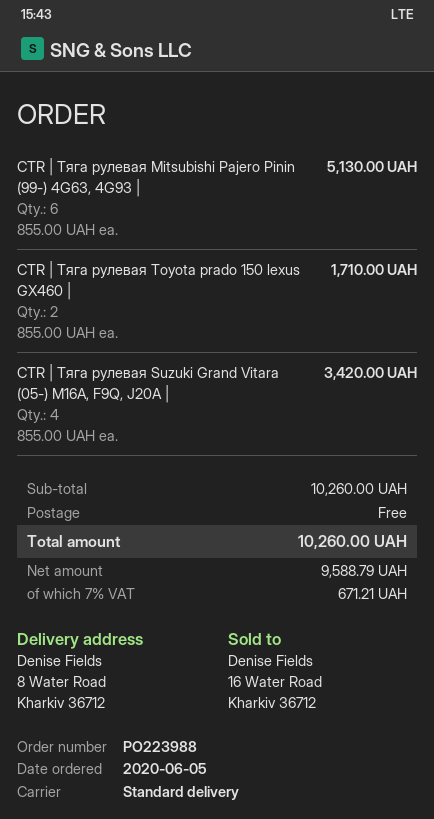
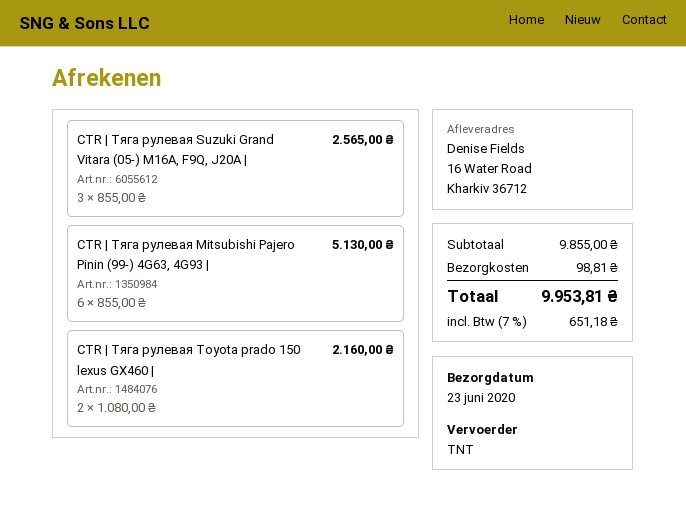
shipping method: standard -> TNT
ship to: 8 Water Road, Kharkiv 36712 -> 16 Water Road, Kharkiv 36712
CTR | Тяга рулевая Toyota prado 150 lexus GX460 |: 2 x 855.00 = 1710.00 -> 2 x 1080.00 = 2160.00
CTR | Тяга рулевая Suzuki Grand Vitara (05-) M16A, F9Q, J20A |: 4 x 855.00 = 3420.00 -> 3 x 855.00 = 2565.00
subtotal: 10260.00 -> 9855.00
shipping: 0.00 -> 98.81
tax: 7% = 671.21 -> 7% = 651.18
total: 10260.00 -> 9953.81

